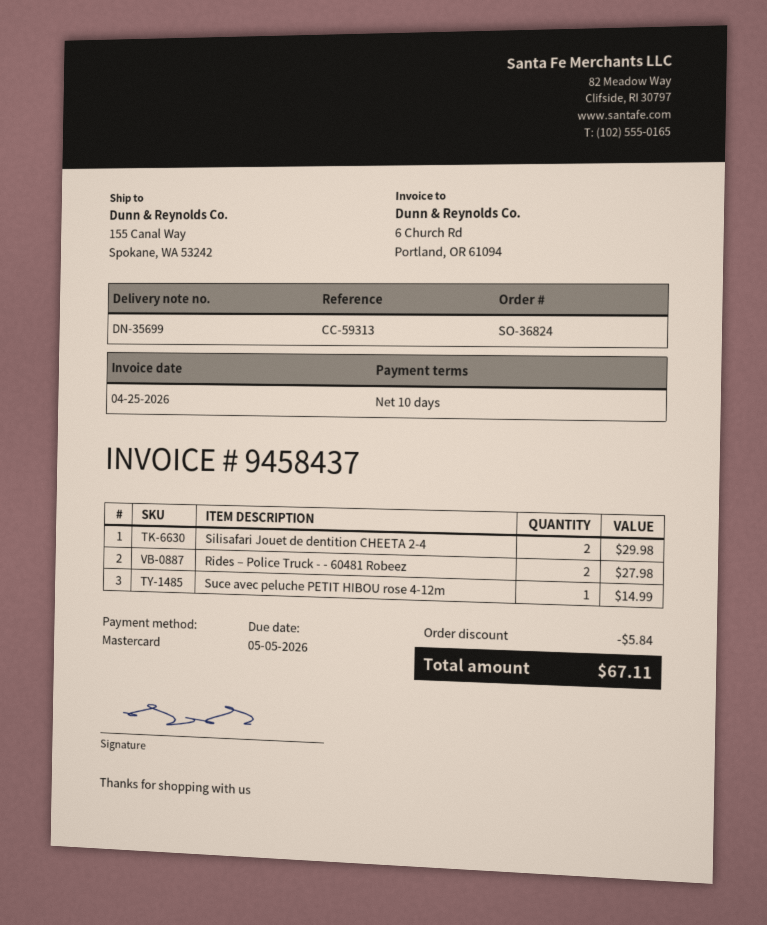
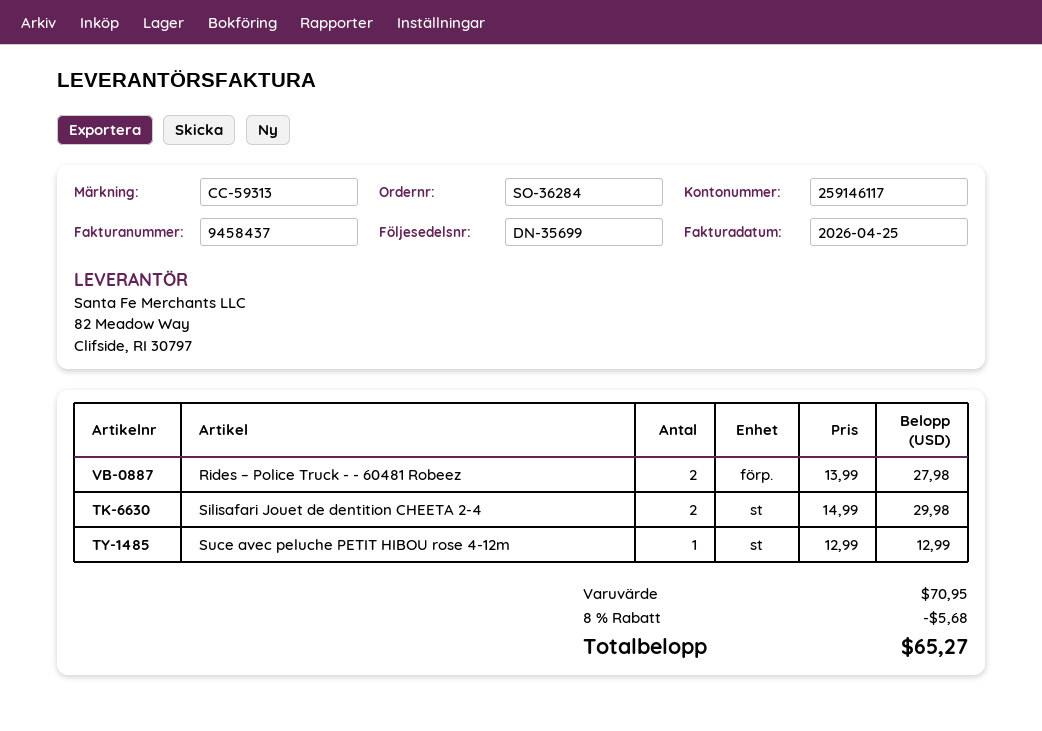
order number: SO-36824 -> SO-36284
Suce avec peluche PETIT HIBOU rose 4-12m: 1 for 14.99 -> 1 for 12.99
discount: 5.84 -> 5.68
total: 67.11 -> 65.27

